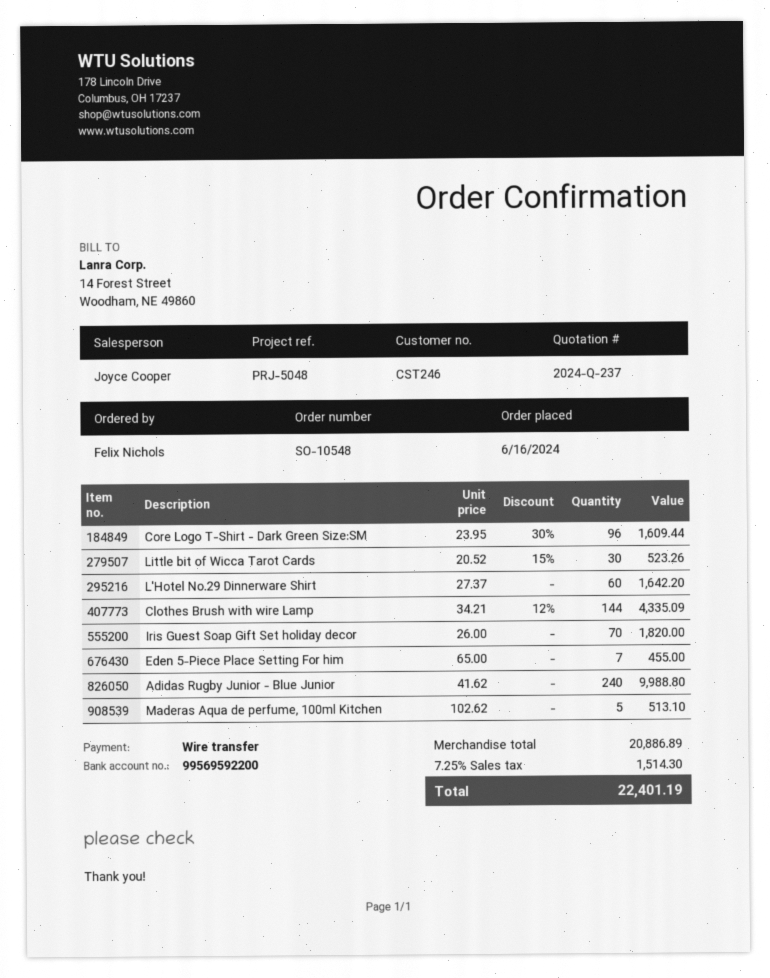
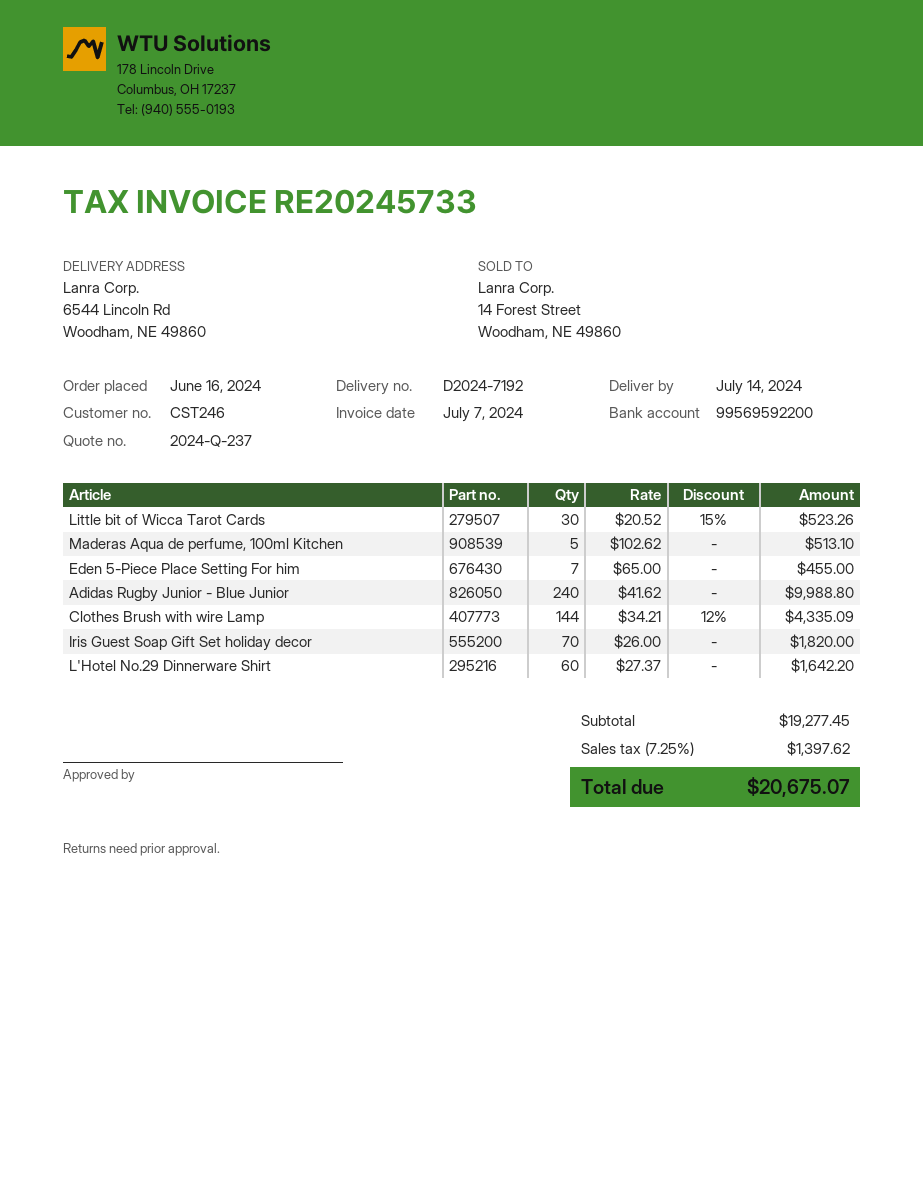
Core Logo T-Shirt - Dark Green Size:SM: 96 x 23.95 - 30% = 1609.44 -> none
subtotal: 20886.89 -> 19277.45
tax: 7.25% = 1514.30 -> 7.25% = 1397.62
total: 22401.19 -> 20675.07

